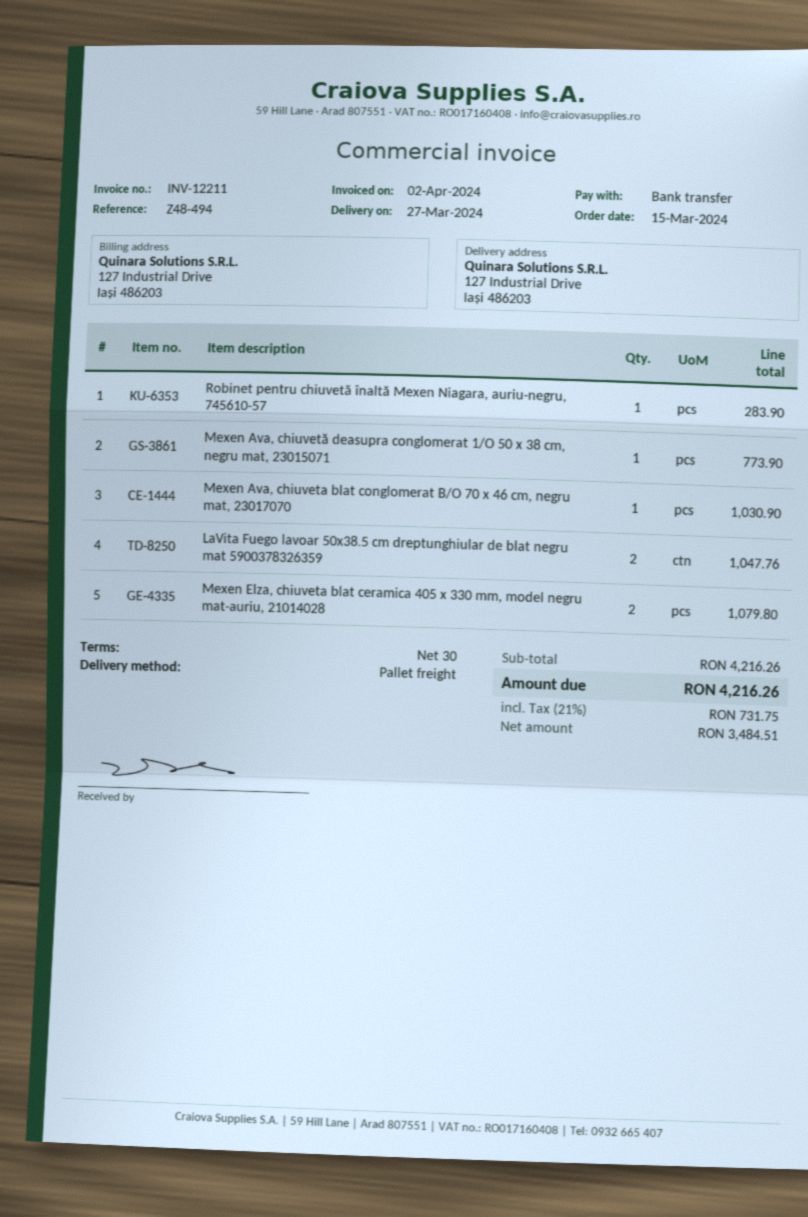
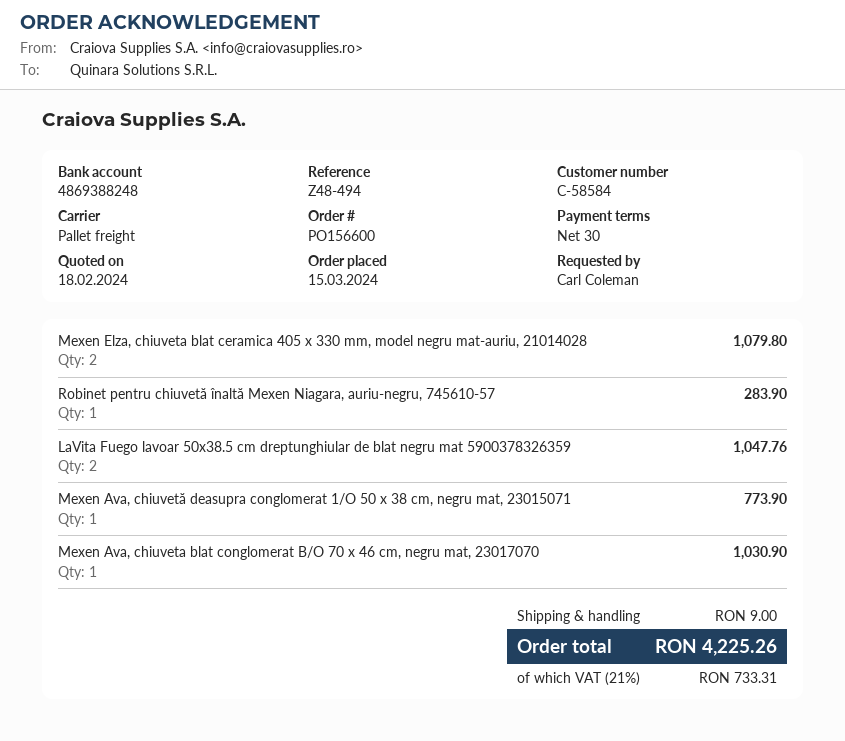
shipping: none -> 9.00
tax: 21% = 731.75 -> 21% = 733.31
total: 4216.26 -> 4225.26

